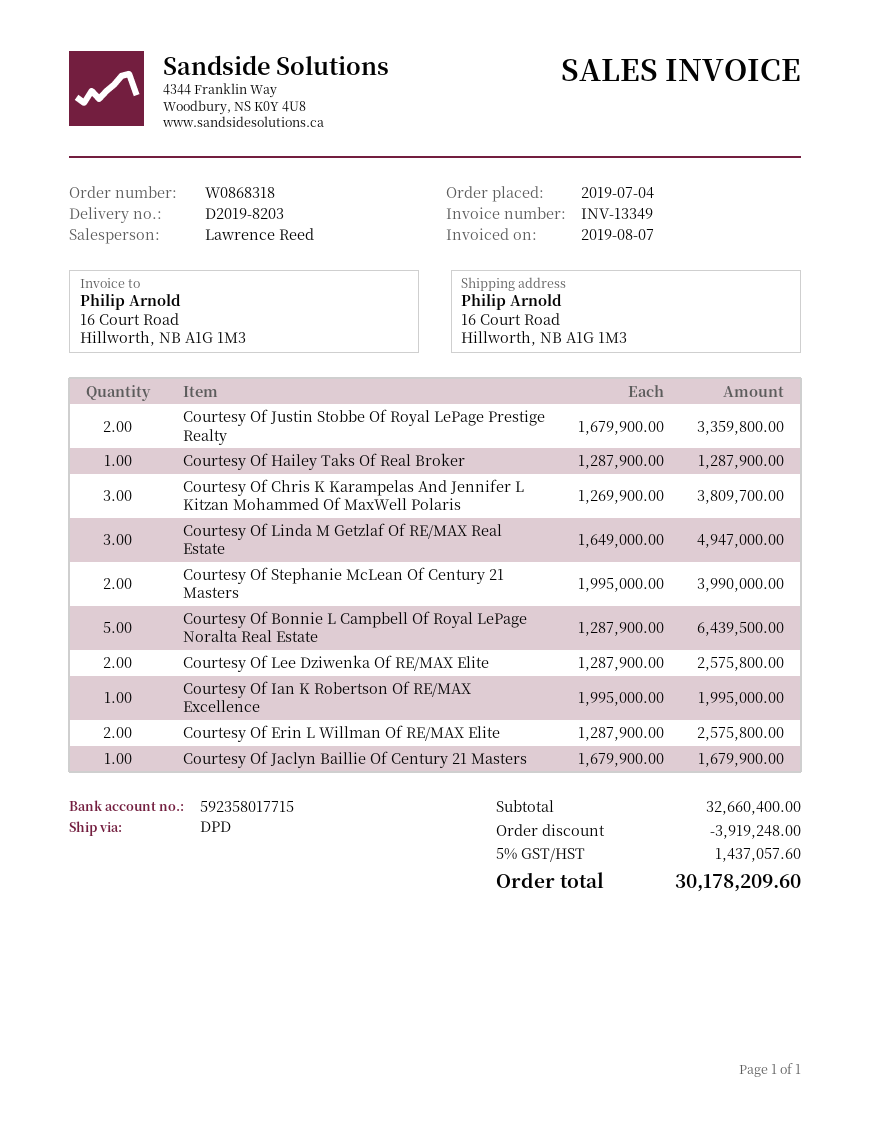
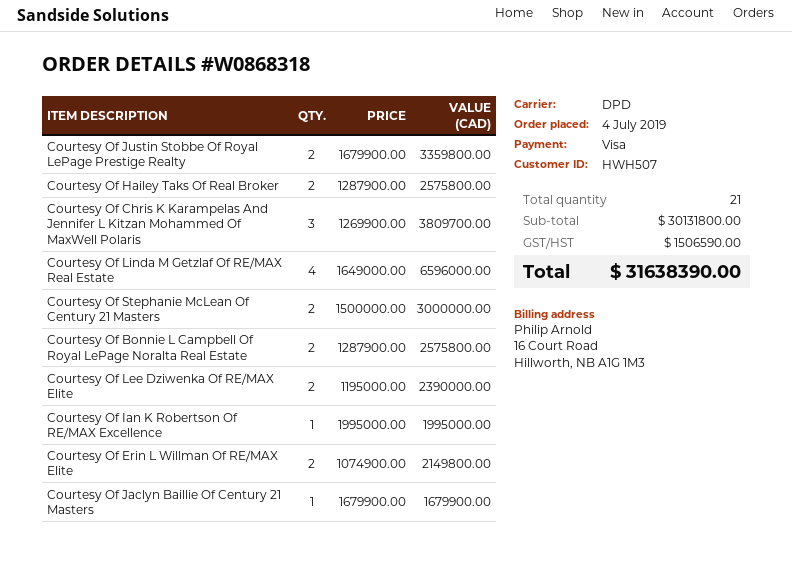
Courtesy Of Hailey Taks Of Real Broker: 1 x 1287900.00 = 1287900.00 -> 2 x 1287900.00 = 2575800.00
Courtesy Of Linda M Getzlaf Of RE/MAX Real Estate: 3 x 1649000.00 = 4947000.00 -> 4 x 1649000.00 = 6596000.00
Courtesy Of Stephanie McLean Of Century 21 Masters: 2 x 1995000.00 = 3990000.00 -> 2 x 1500000.00 = 3000000.00
Courtesy Of Bonnie L Campbell Of Royal LePage Noralta Real Estate: 5 x 1287900.00 = 6439500.00 -> 2 x 1287900.00 = 2575800.00
Courtesy Of Lee Dziwenka Of RE/MAX Elite: 2 x 1287900.00 = 2575800.00 -> 2 x 1195000.00 = 2390000.00
Courtesy Of Erin L Willman Of RE/MAX Elite: 2 x 1287900.00 = 2575800.00 -> 2 x 1074900.00 = 2149800.00
subtotal: 32660400.00 -> 30131800.00
discount: 3919248.00 -> none
tax: 1437057.60 -> 1506590.00
total: 30178209.60 -> 31638390.00

